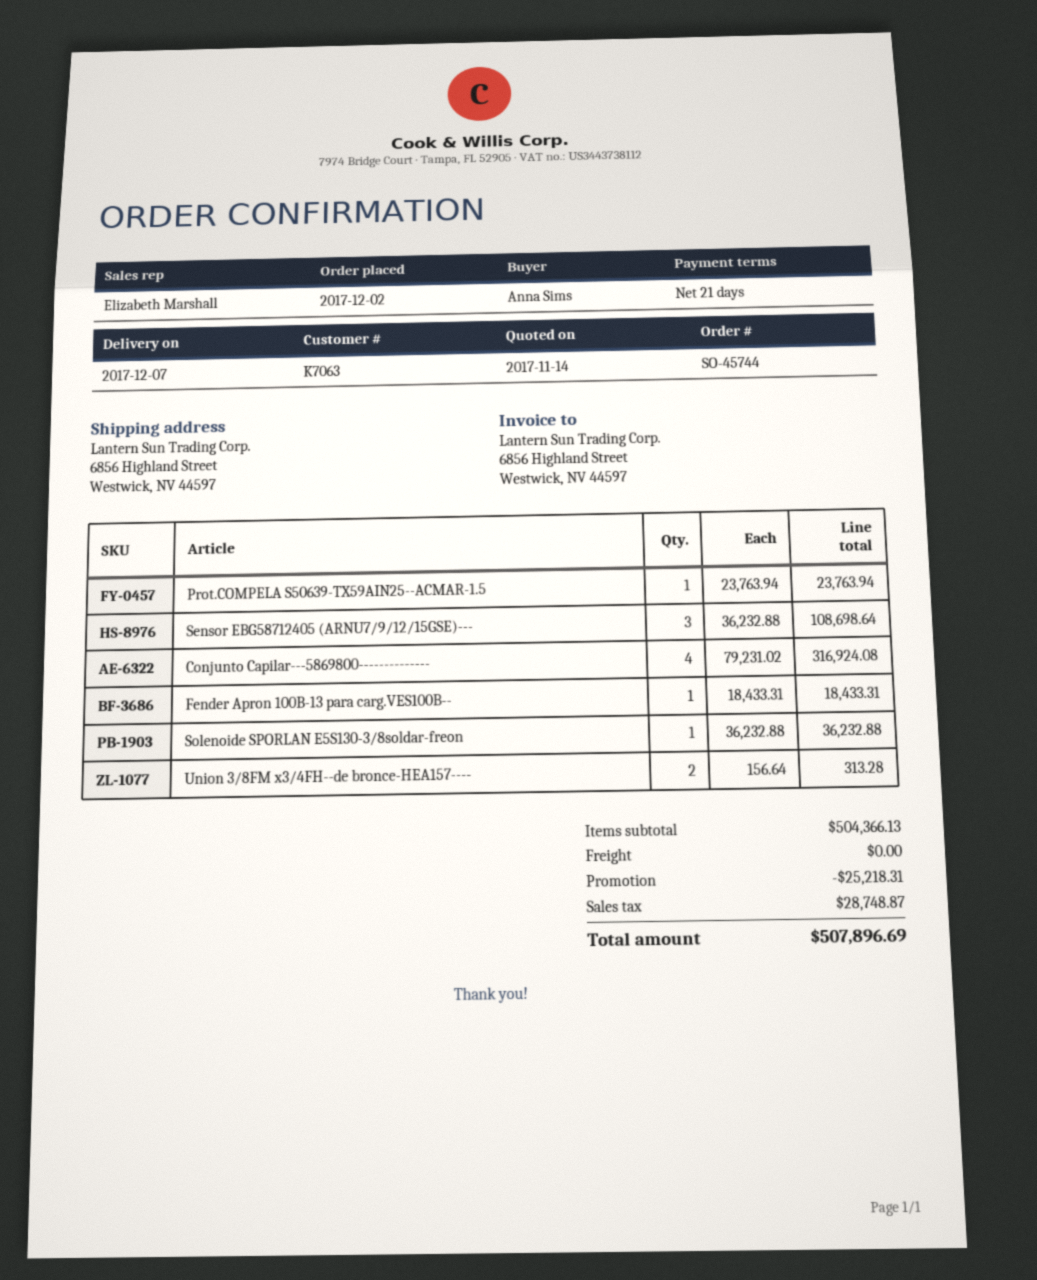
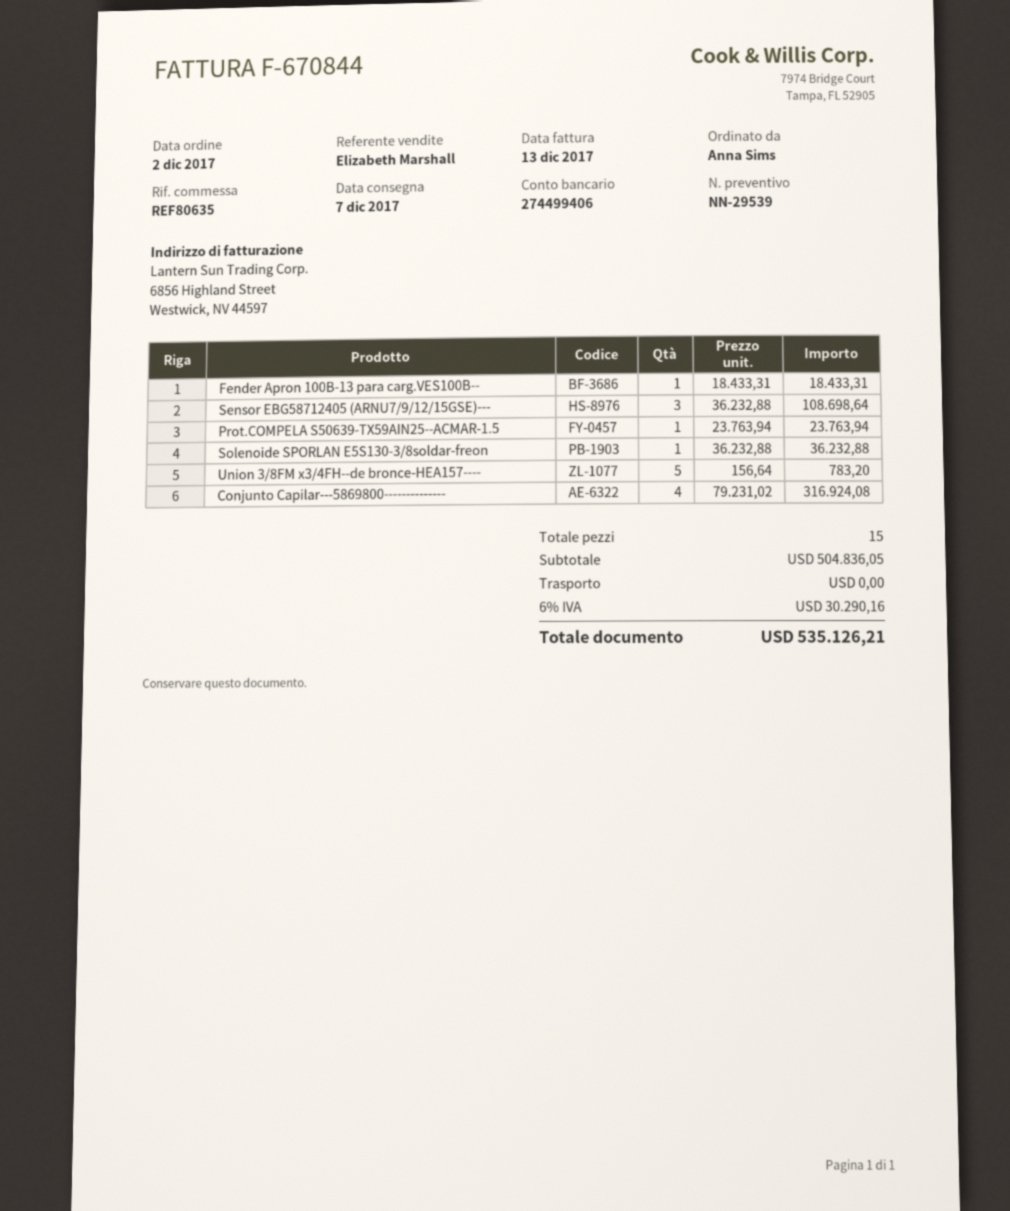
Union 3/8FM x3/4FH--de bronce-HEA157----: 2 x 156.64 = 313.28 -> 5 x 156.64 = 783.20
subtotal: 504366.13 -> 504836.05
discount: 25218.31 -> none
tax: 28748.87 -> 30290.16
total: 507896.69 -> 535126.21

